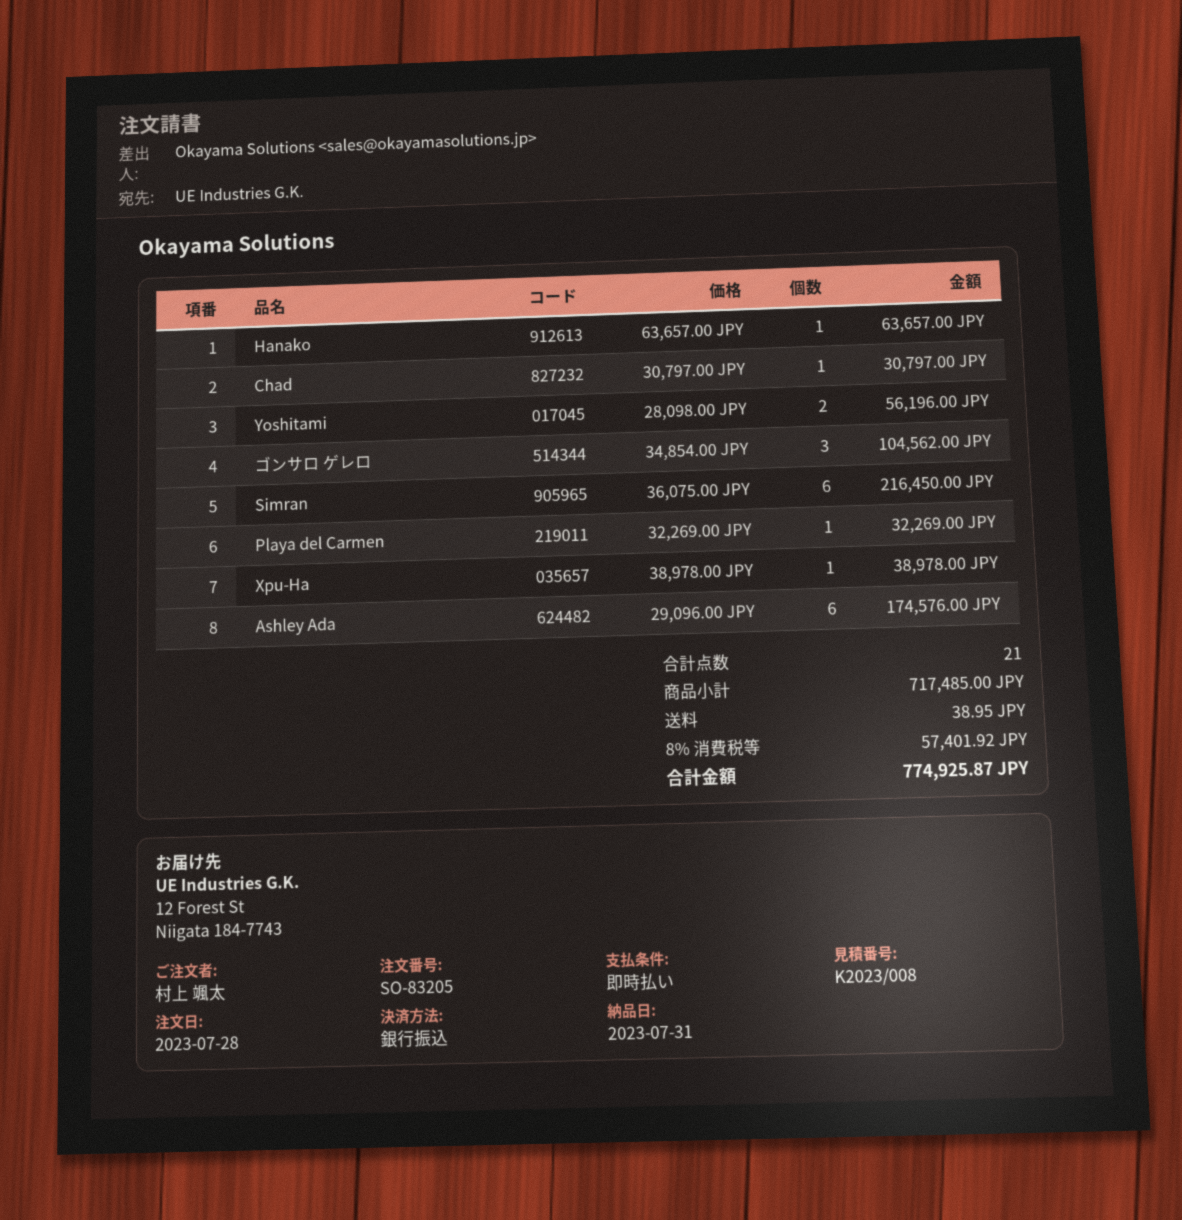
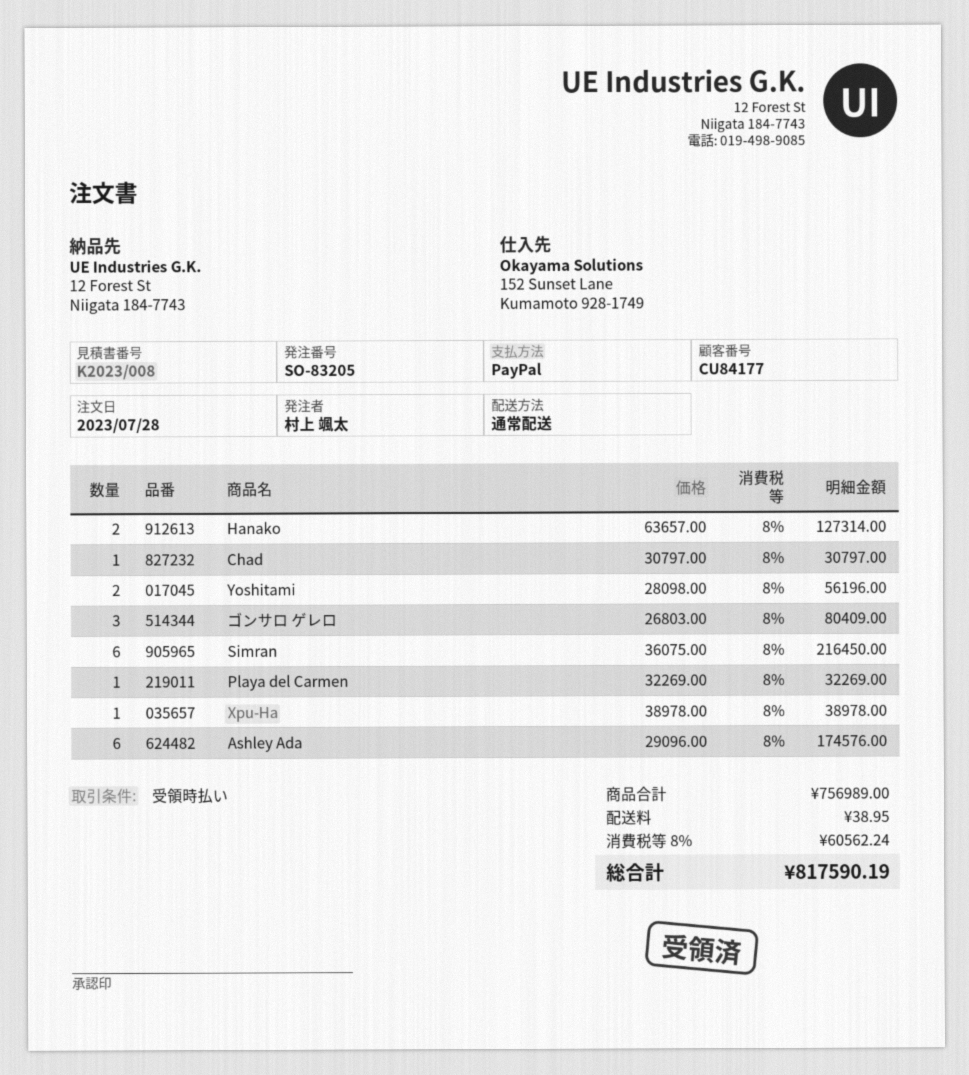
payment method: bank transfer -> PayPal
Hanako: 1 x 63657.00 = 63657.00 -> 2 x 63657.00 = 127314.00
ゴンサロ ゲレロ: 3 x 34854.00 = 104562.00 -> 3 x 26803.00 = 80409.00
subtotal: 717485.00 -> 756989.00
tax: 8% = 57401.92 -> 8% = 60562.24
total: 774925.87 -> 817590.19

